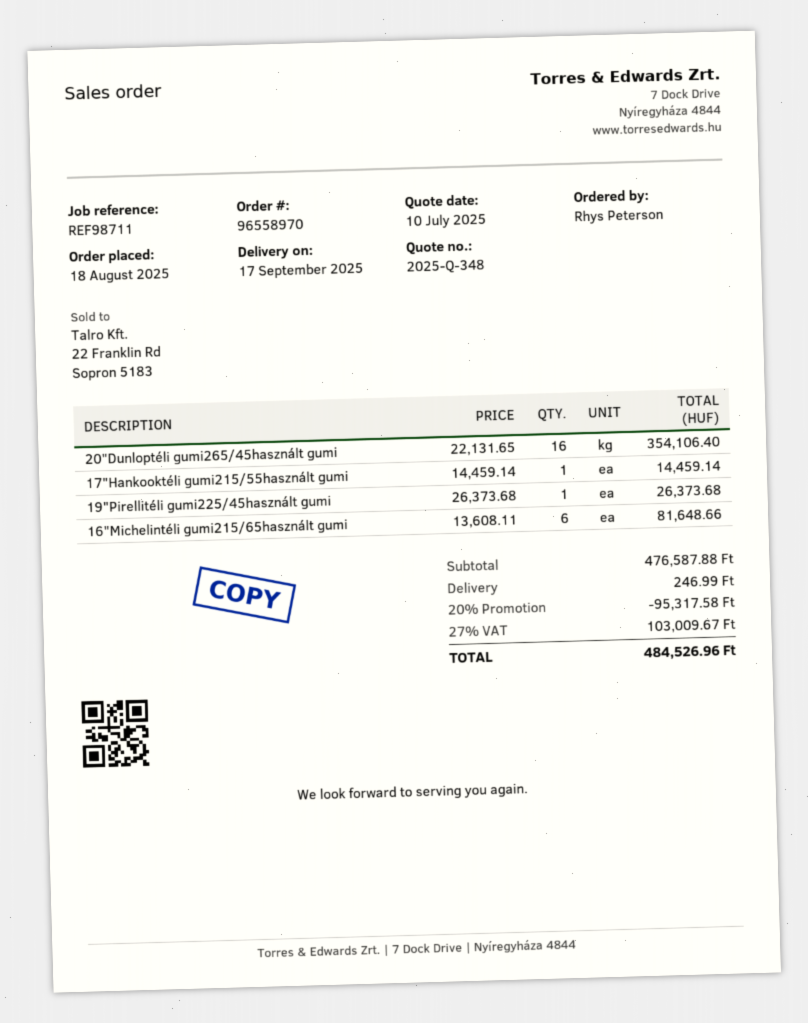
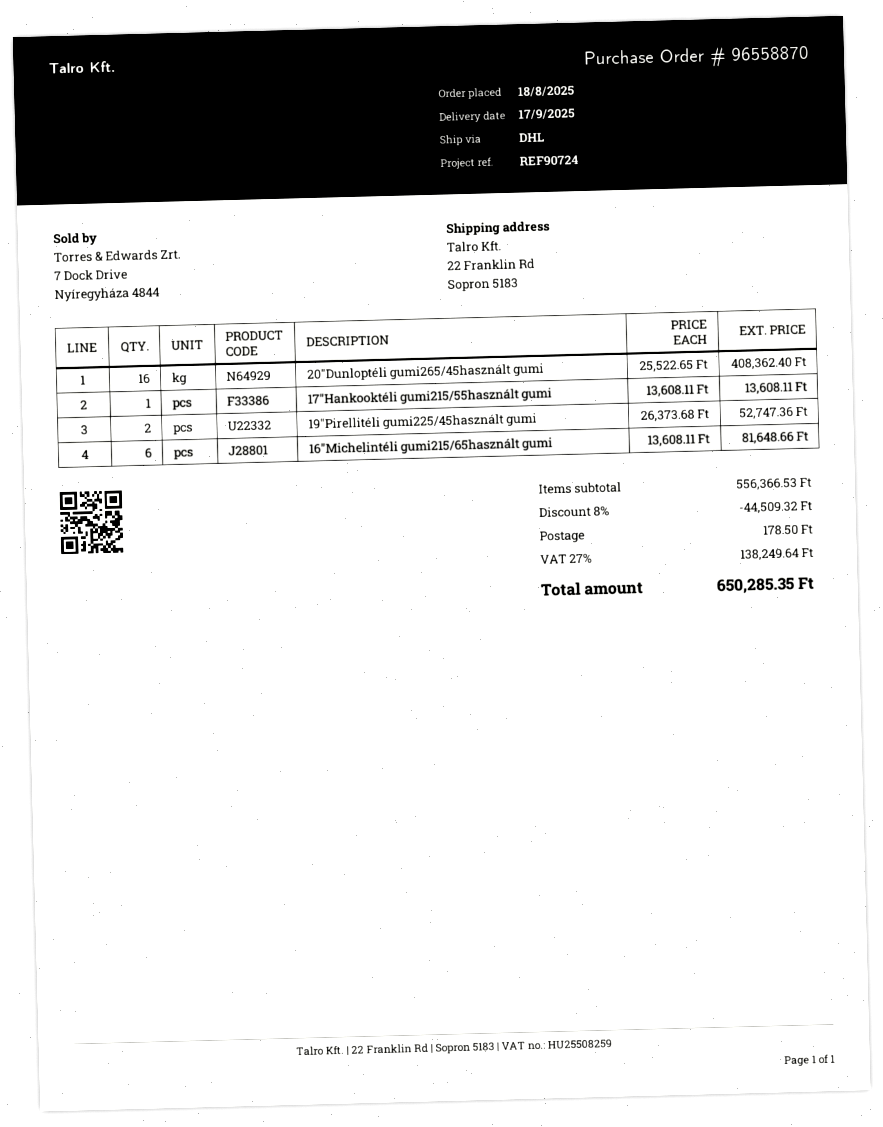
order number: 96558970 -> 96558870
reference: REF98711 -> REF90724
20"Dunloptéli gumi265/45használt gumi: 16 x 22131.65 = 354106.40 -> 16 x 25522.65 = 408362.40
17"Hankooktéli gumi215/55használt gumi: 1 x 14459.14 = 14459.14 -> 1 x 13608.11 = 13608.11
19"Pirellitéli gumi225/45használt gumi: 1 x 26373.68 = 26373.68 -> 2 x 26373.68 = 52747.36
subtotal: 476587.88 -> 556366.53
discount: 20% = 95317.58 -> 8% = 44509.32
shipping: 246.99 -> 178.50
tax: 27% = 103009.67 -> 27% = 138249.64
total: 484526.96 -> 650285.35

